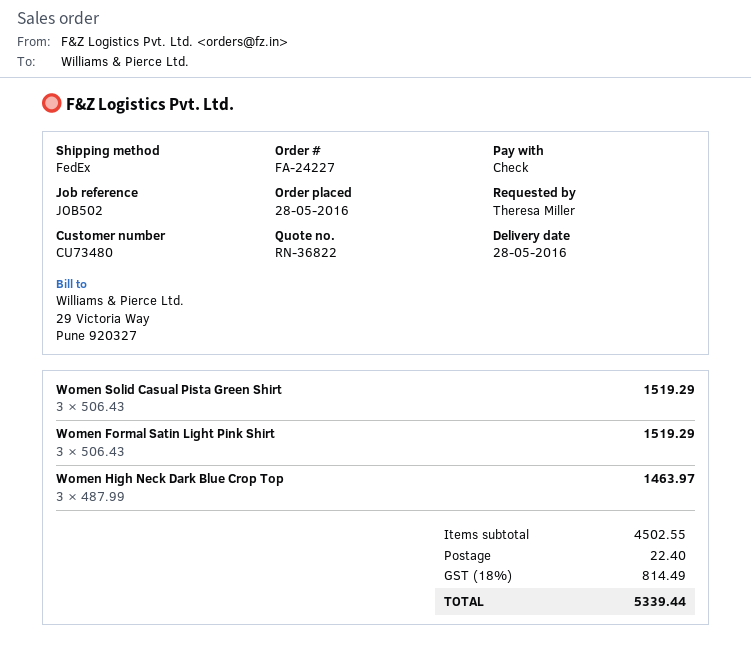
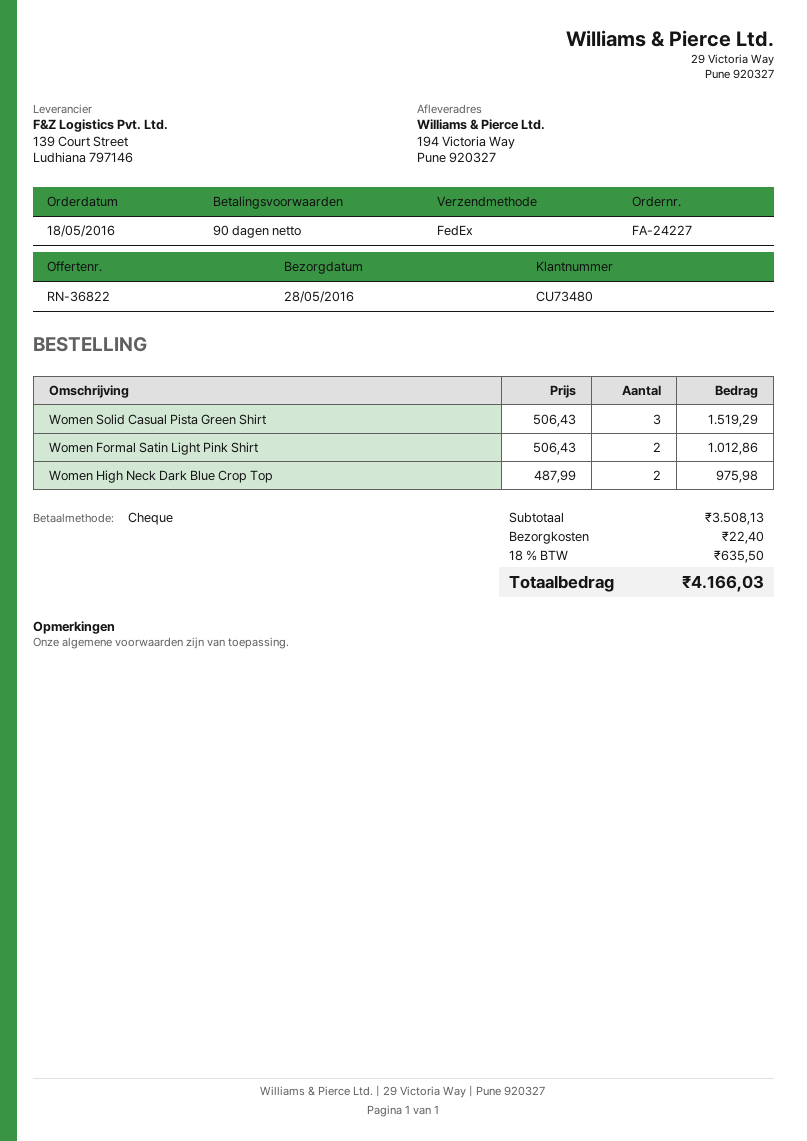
order date: 2016-05-28 -> 2016-05-18
Women Formal Satin Light Pink Shirt: 3 x 506.43 = 1519.29 -> 2 x 506.43 = 1012.86
Women High Neck Dark Blue Crop Top: 3 x 487.99 = 1463.97 -> 2 x 487.99 = 975.98
subtotal: 4502.55 -> 3508.13
tax: 18% = 814.49 -> 18% = 635.50
total: 5339.44 -> 4166.03

